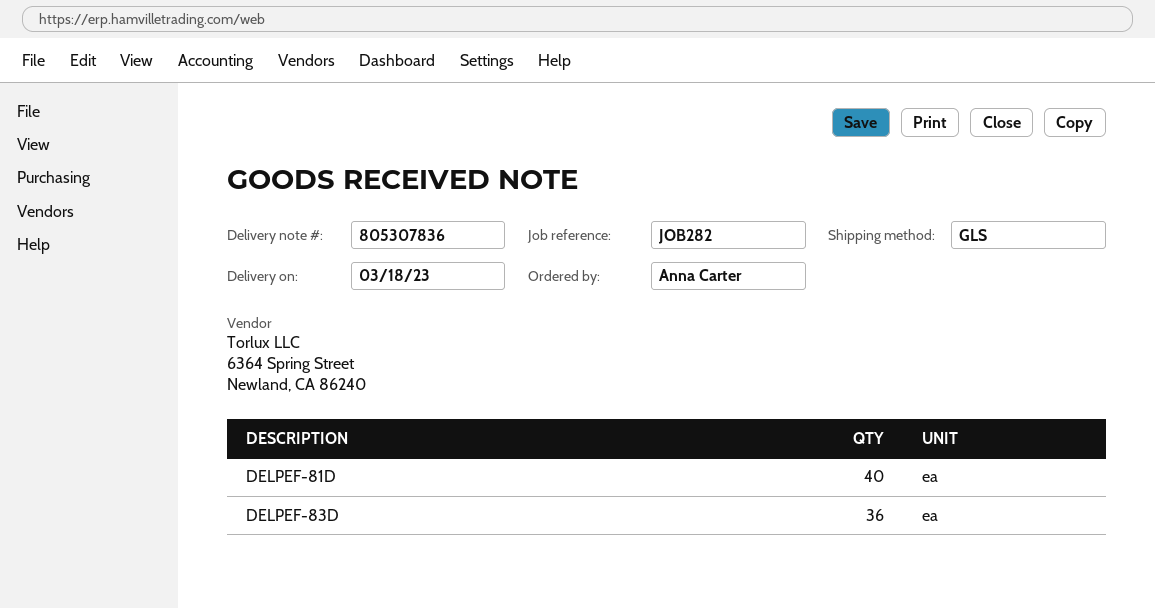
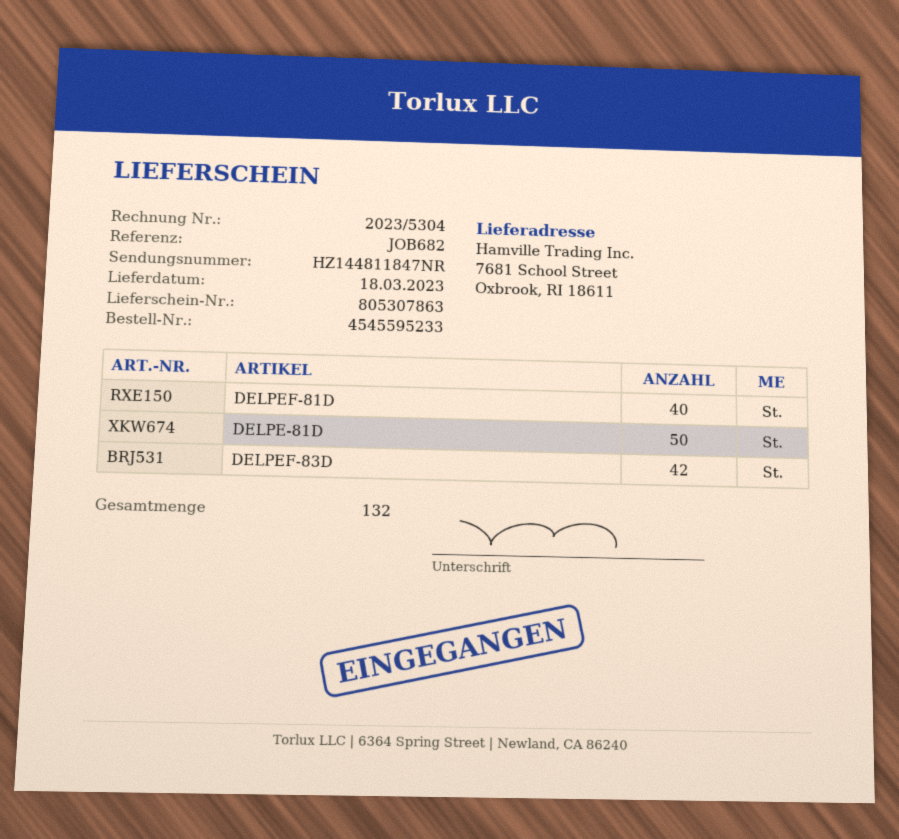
delivery note number: 805307836 -> 805307863
reference: JOB282 -> JOB682
DELPEF-83D: 36 -> 42
DELPE-81D: none -> 50

